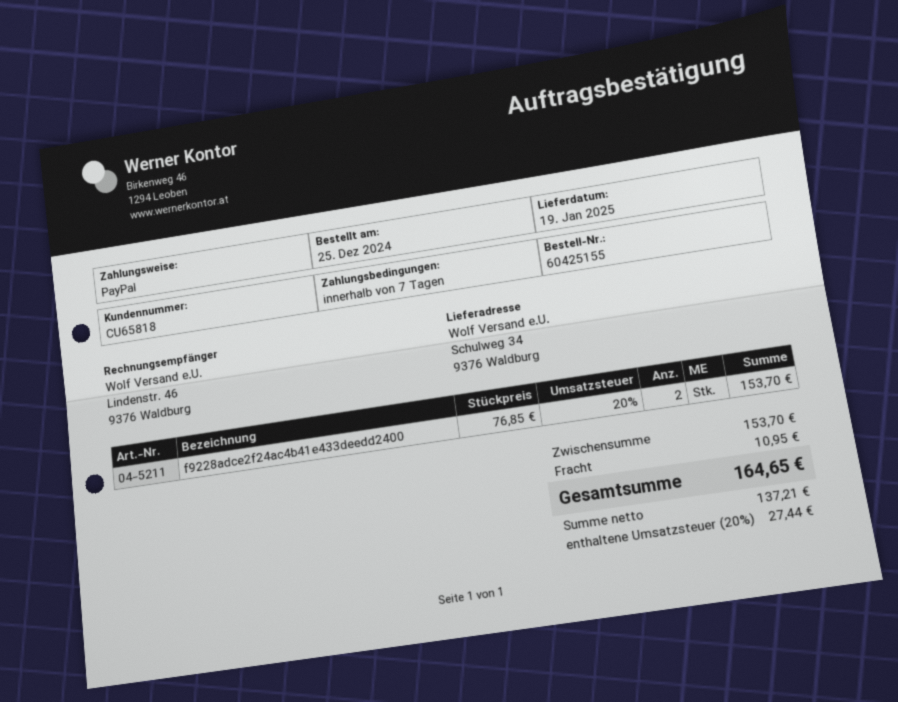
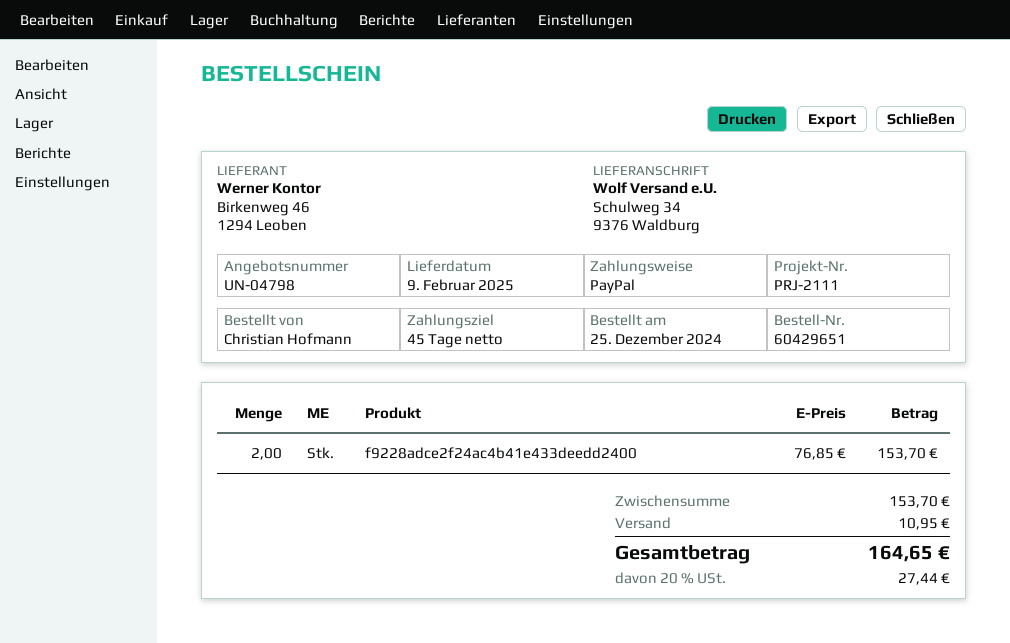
order number: 60425155 -> 60429651
delivery date: 2025-01-19 -> 2025-02-09
payment terms: 7 days -> 45 days

